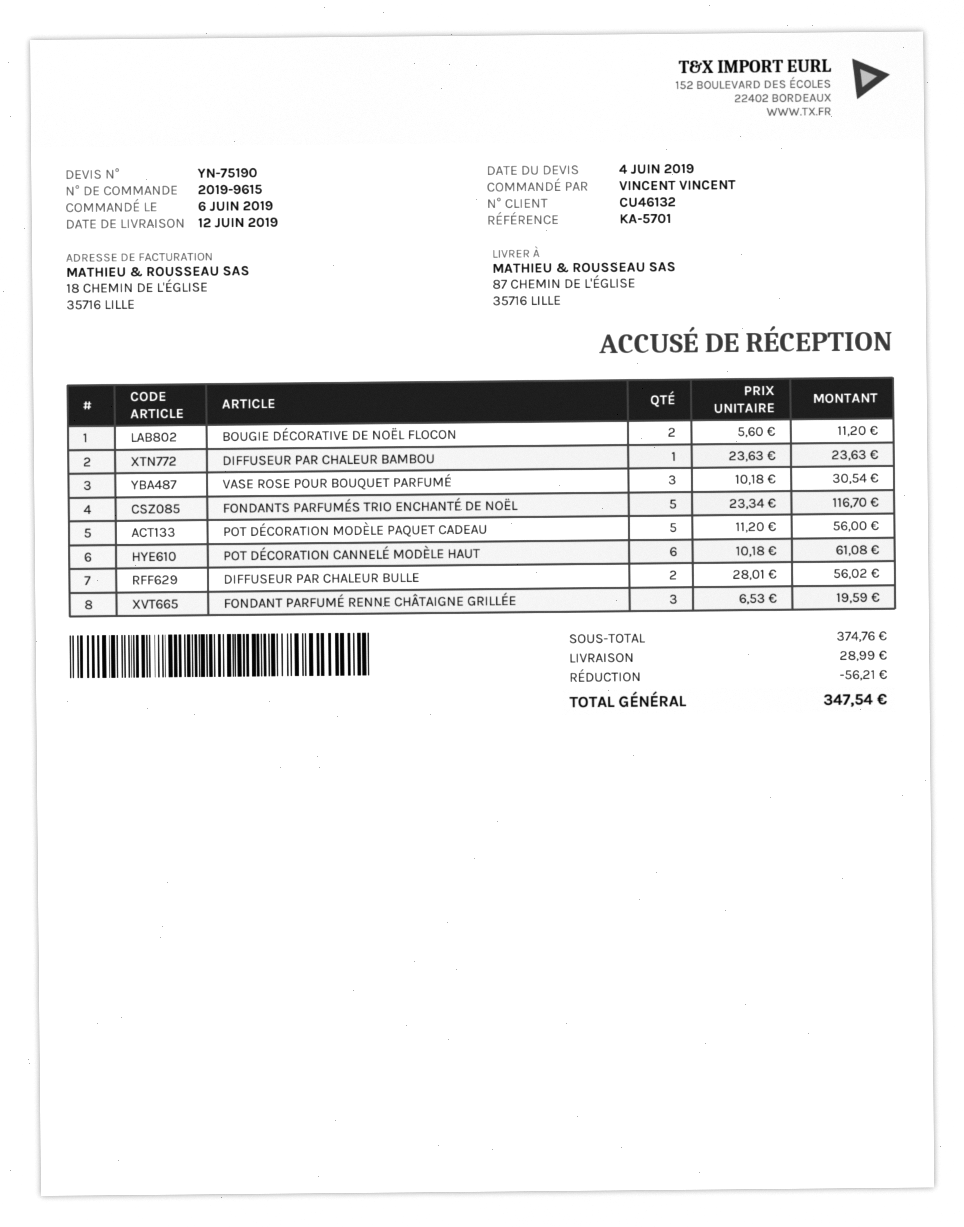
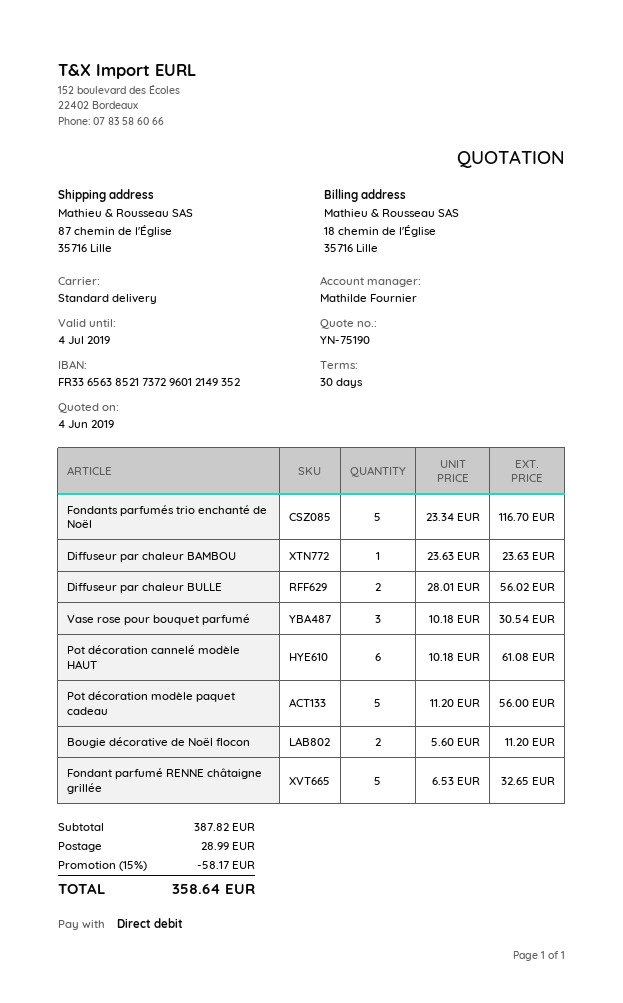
FONDANT PARFUMÉ RENNE CHÂTAIGNE GRILLÉE: 3 x 6.53 = 19.59 -> 5 x 6.53 = 32.65
subtotal: 374.76 -> 387.82
discount: 56.21 -> 58.17
total: 347.54 -> 358.64

